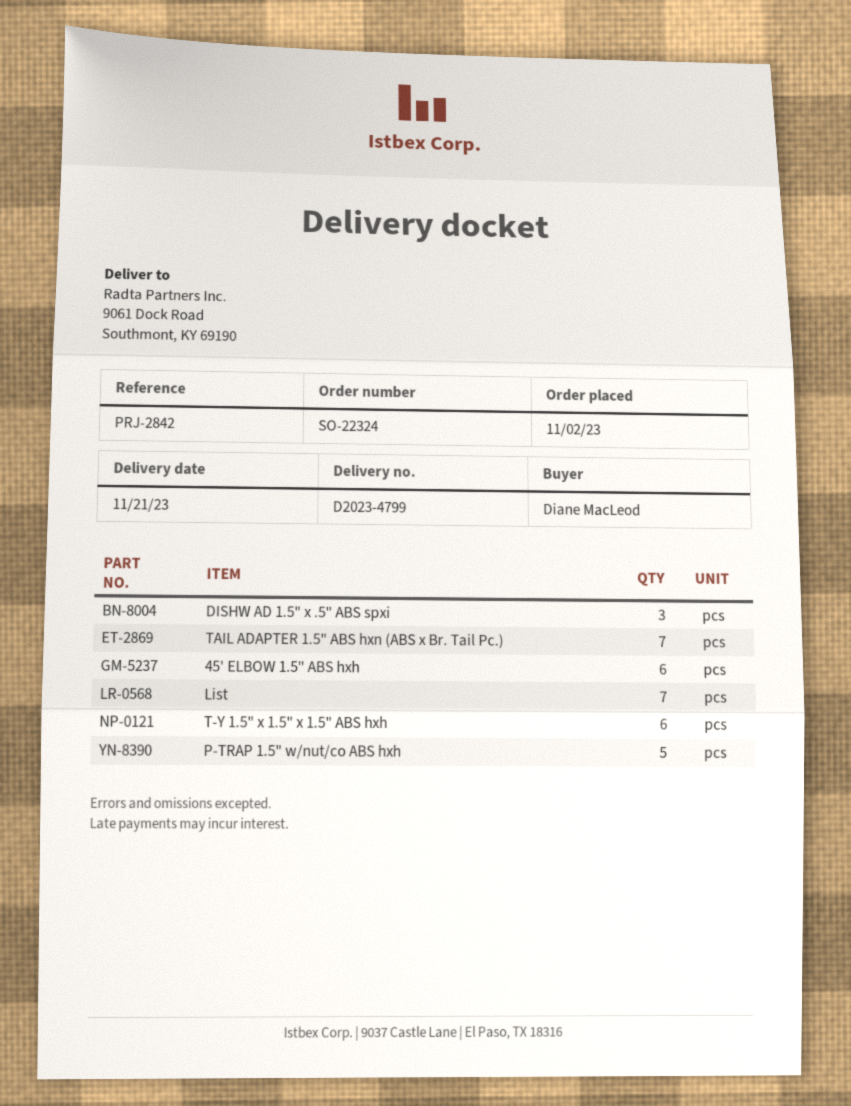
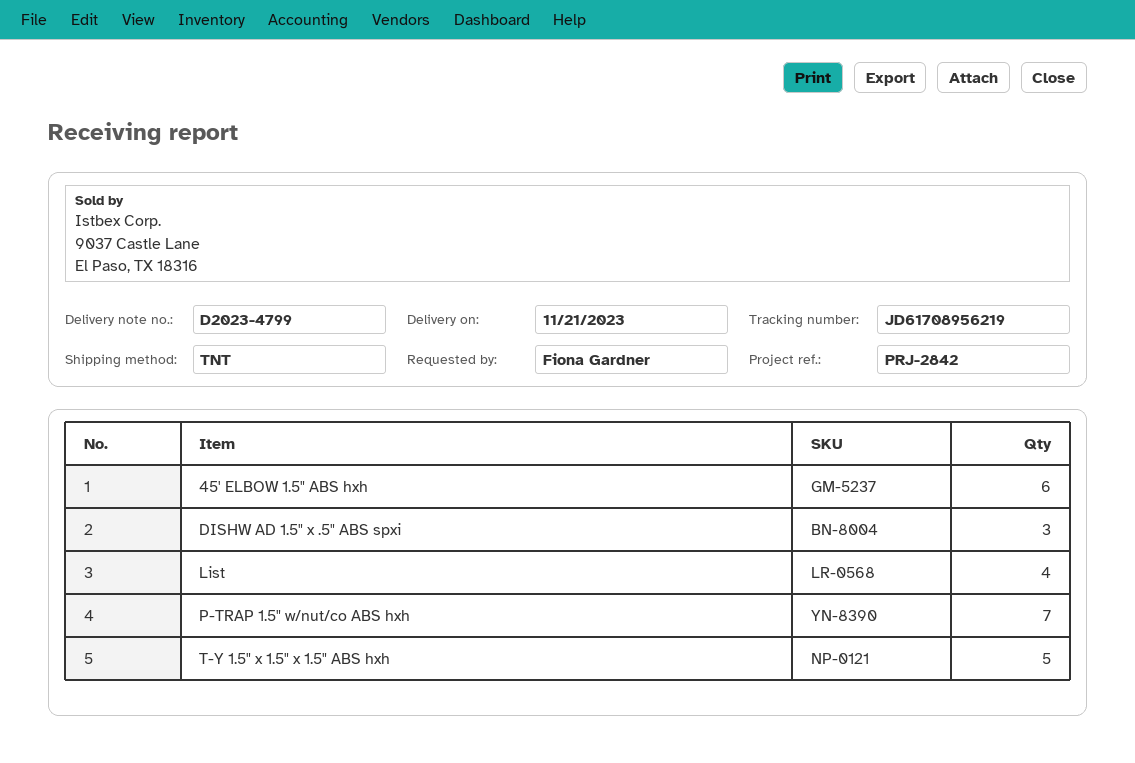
ordered by: Diane MacLeod -> Fiona Gardner
TAIL ADAPTER 1.5" ABS hxn (ABS x Br. Tail Pc.): 7 -> none
List: 7 -> 4
T-Y 1.5" x 1.5" x 1.5" ABS hxh: 6 -> 5
P-TRAP 1.5" w/nut/co ABS hxh: 5 -> 7

